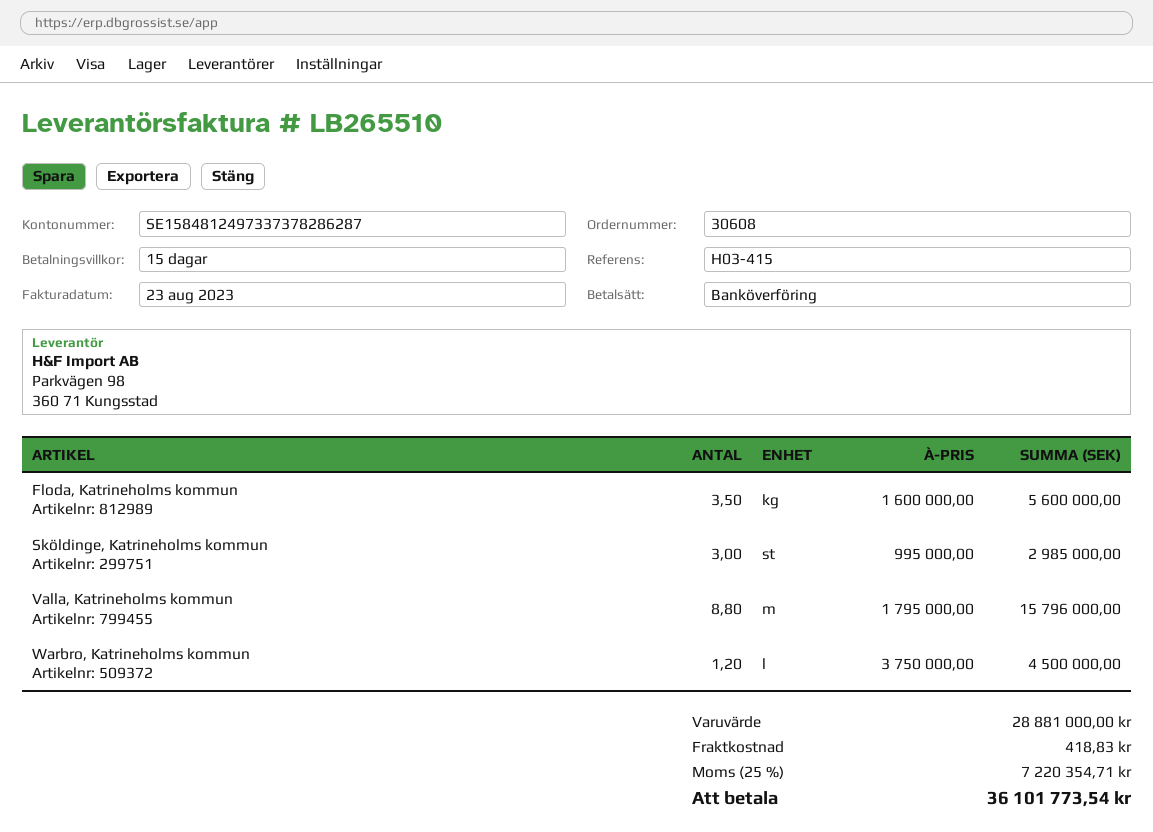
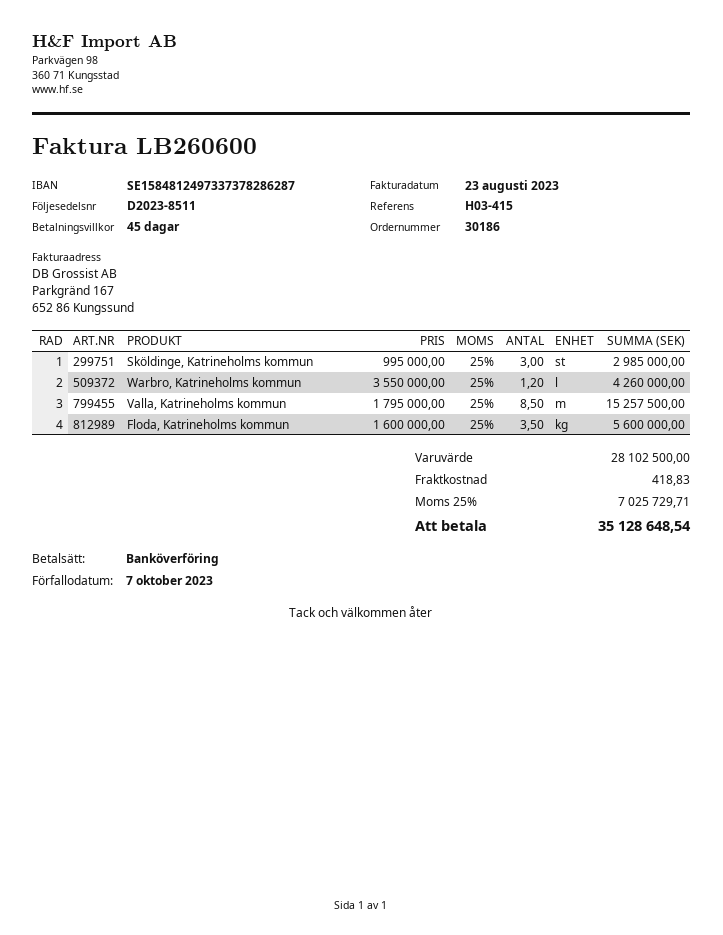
order number: 30608 -> 30186
invoice number: LB265510 -> LB260600
payment terms: 15 days -> 45 days
Valla, Katrineholms kommun: 8.8 x 1795000.00 = 15796000.00 -> 8.5 x 1795000.00 = 15257500.00
Warbro, Katrineholms kommun: 1.2 x 3750000.00 = 4500000.00 -> 1.2 x 3550000.00 = 4260000.00
subtotal: 28881000.00 -> 28102500.00
tax: 25% = 7220354.71 -> 25% = 7025729.71
total: 36101773.54 -> 35128648.54

